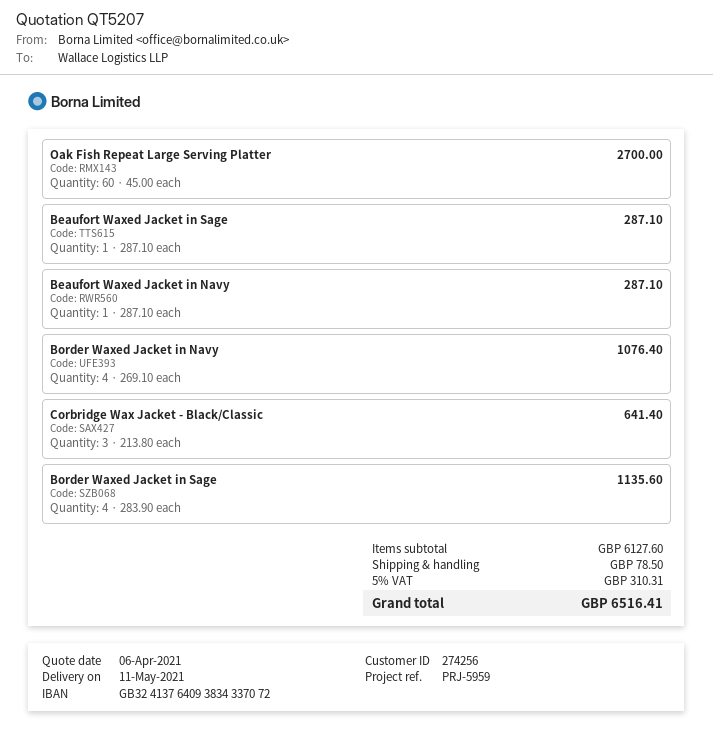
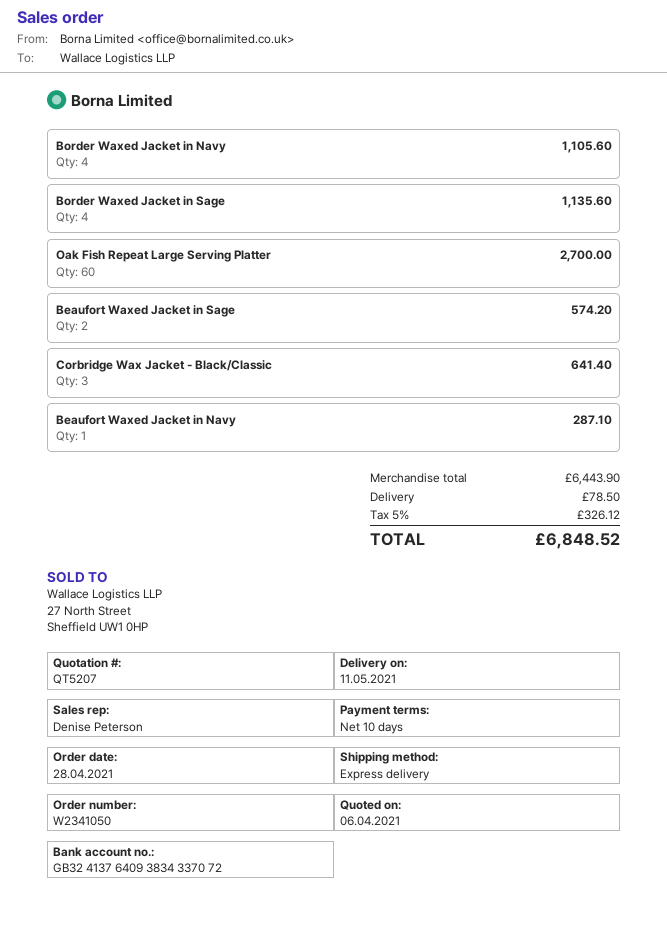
Beaufort Waxed Jacket in Sage: 1 for 287.10 -> 2 for 574.20
Border Waxed Jacket in Navy: 4 for 1076.40 -> 4 for 1105.60
subtotal: 6127.60 -> 6443.90
tax: 5% = 310.31 -> 5% = 326.12
total: 6516.41 -> 6848.52

